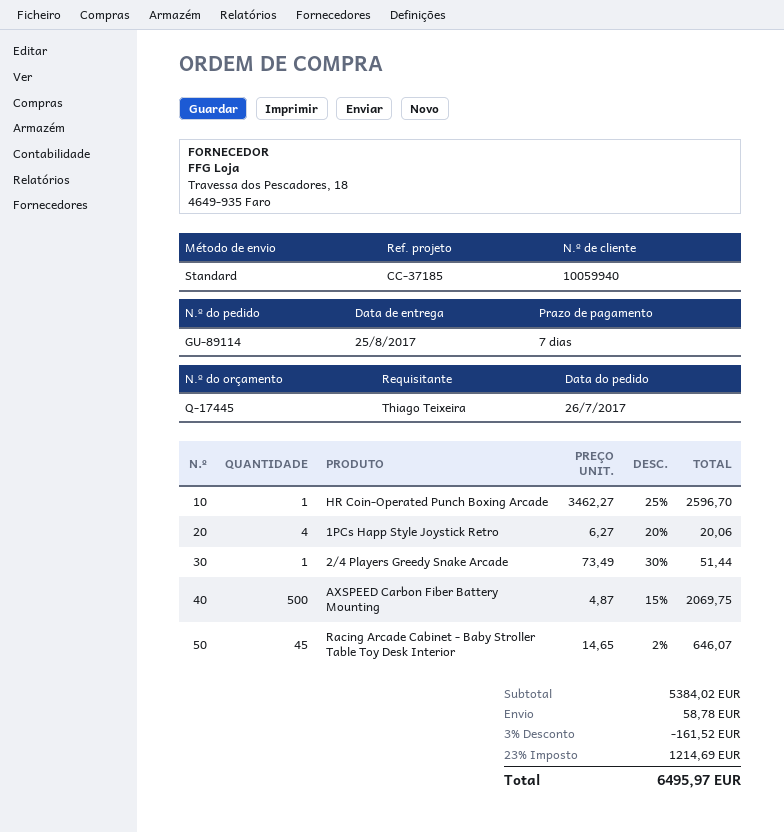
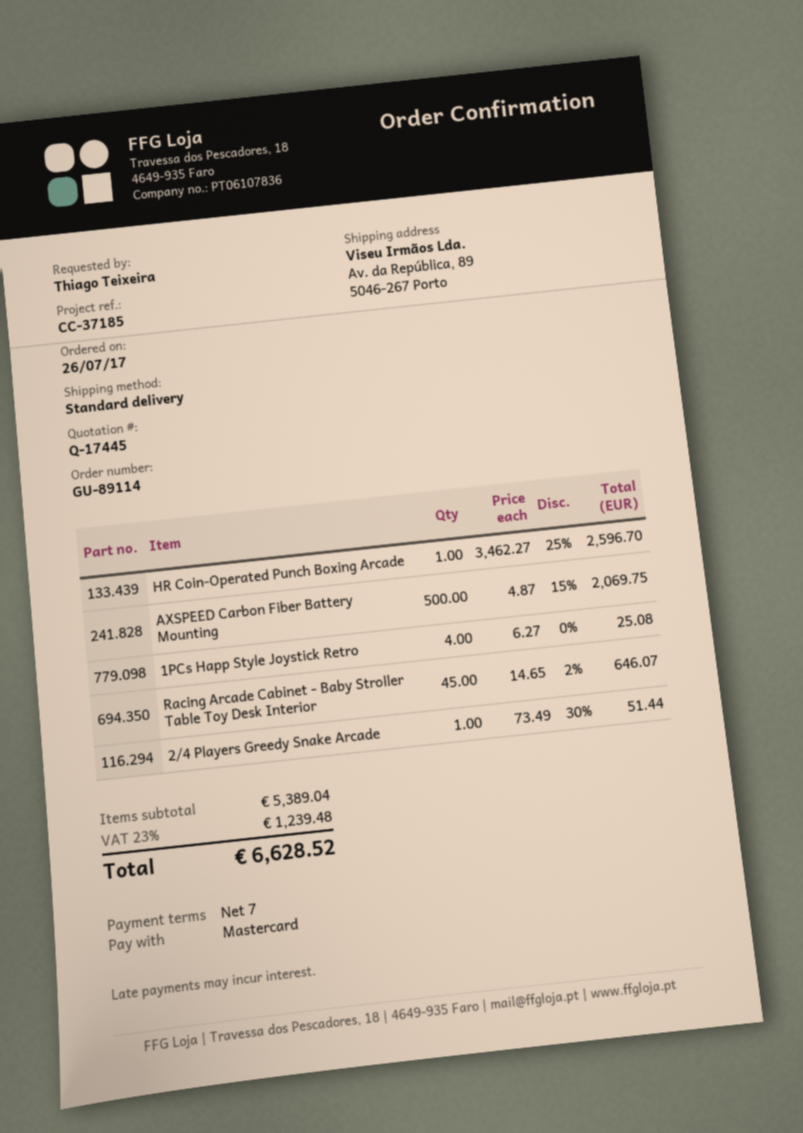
1PCs Happ Style Joystick Retro: 4 x 6.27 - 20% = 20.06 -> 4 x 6.27 = 25.08
subtotal: 5384.02 -> 5389.04
discount: 3% = 161.52 -> none
shipping: 58.78 -> none
tax: 23% = 1214.69 -> 23% = 1239.48
total: 6495.97 -> 6628.52

